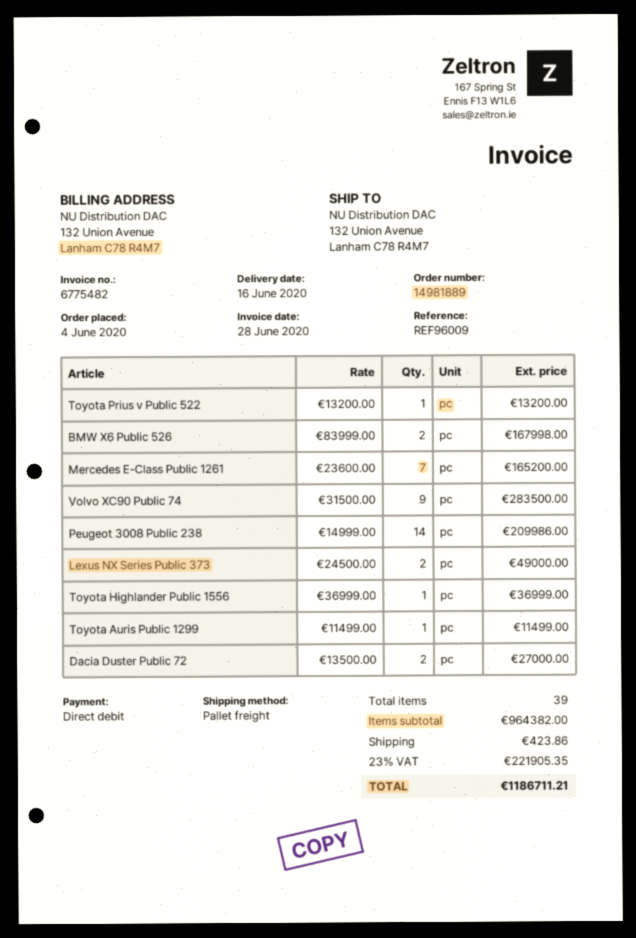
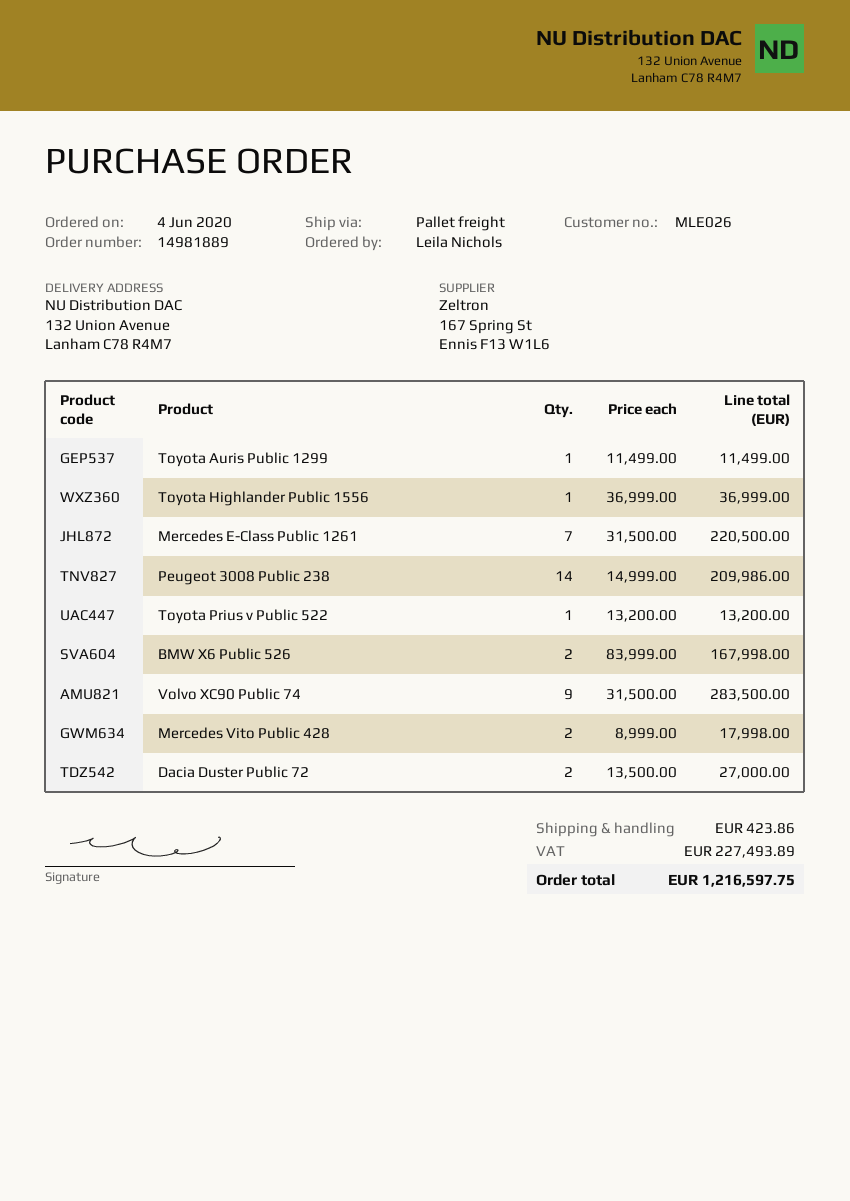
Mercedes E-Class Public 1261: 7 x 23600.00 = 165200.00 -> 7 x 31500.00 = 220500.00
Lexus NX Series Public 373: 2 x 24500.00 = 49000.00 -> none
Mercedes Vito Public 428: none -> 2 x 8999.00 = 17998.00
tax: 221905.35 -> 227493.89
total: 1186711.21 -> 1216597.75

